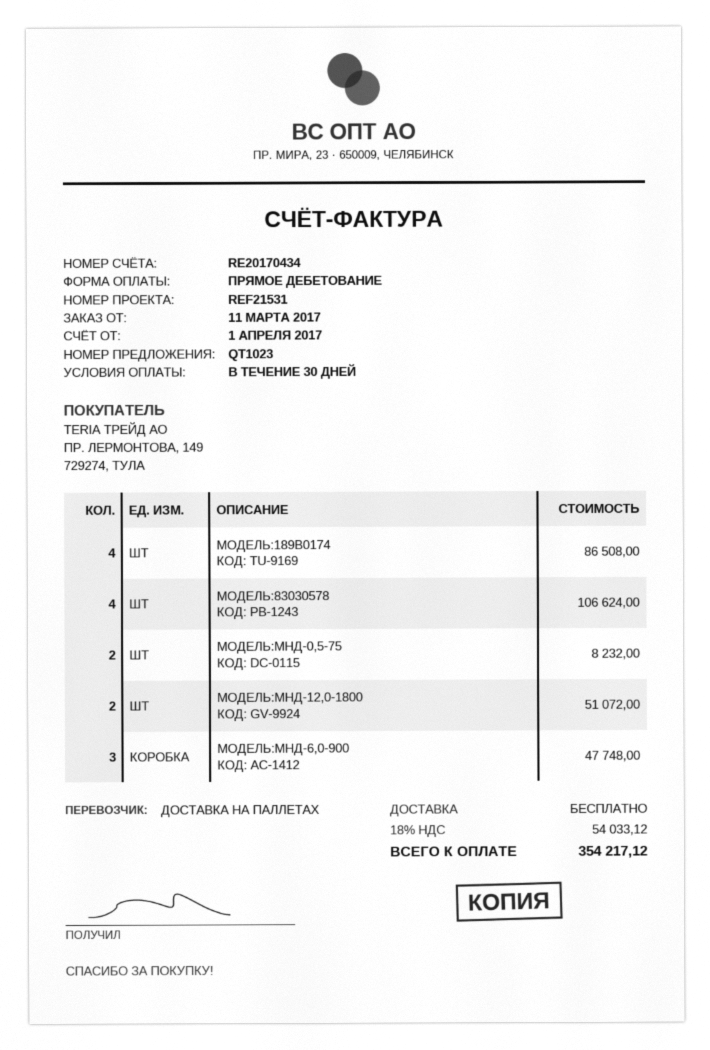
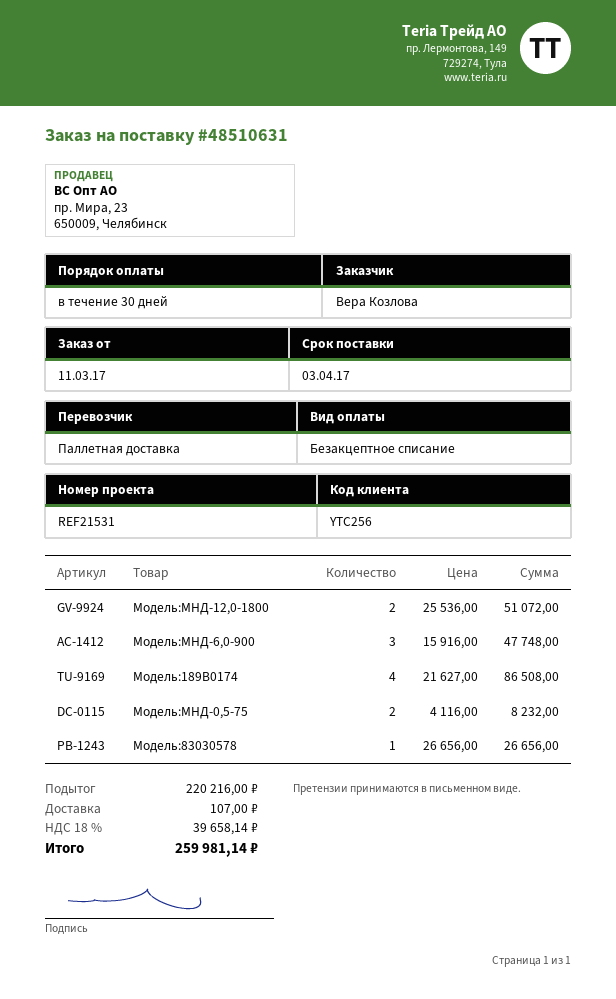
МОДЕЛЬ:83030578: 4 for 106624.00 -> 1 for 26656.00
shipping: 0.00 -> 107.00
tax: 18% = 54033.12 -> 18% = 39658.14
total: 354217.12 -> 259981.14

